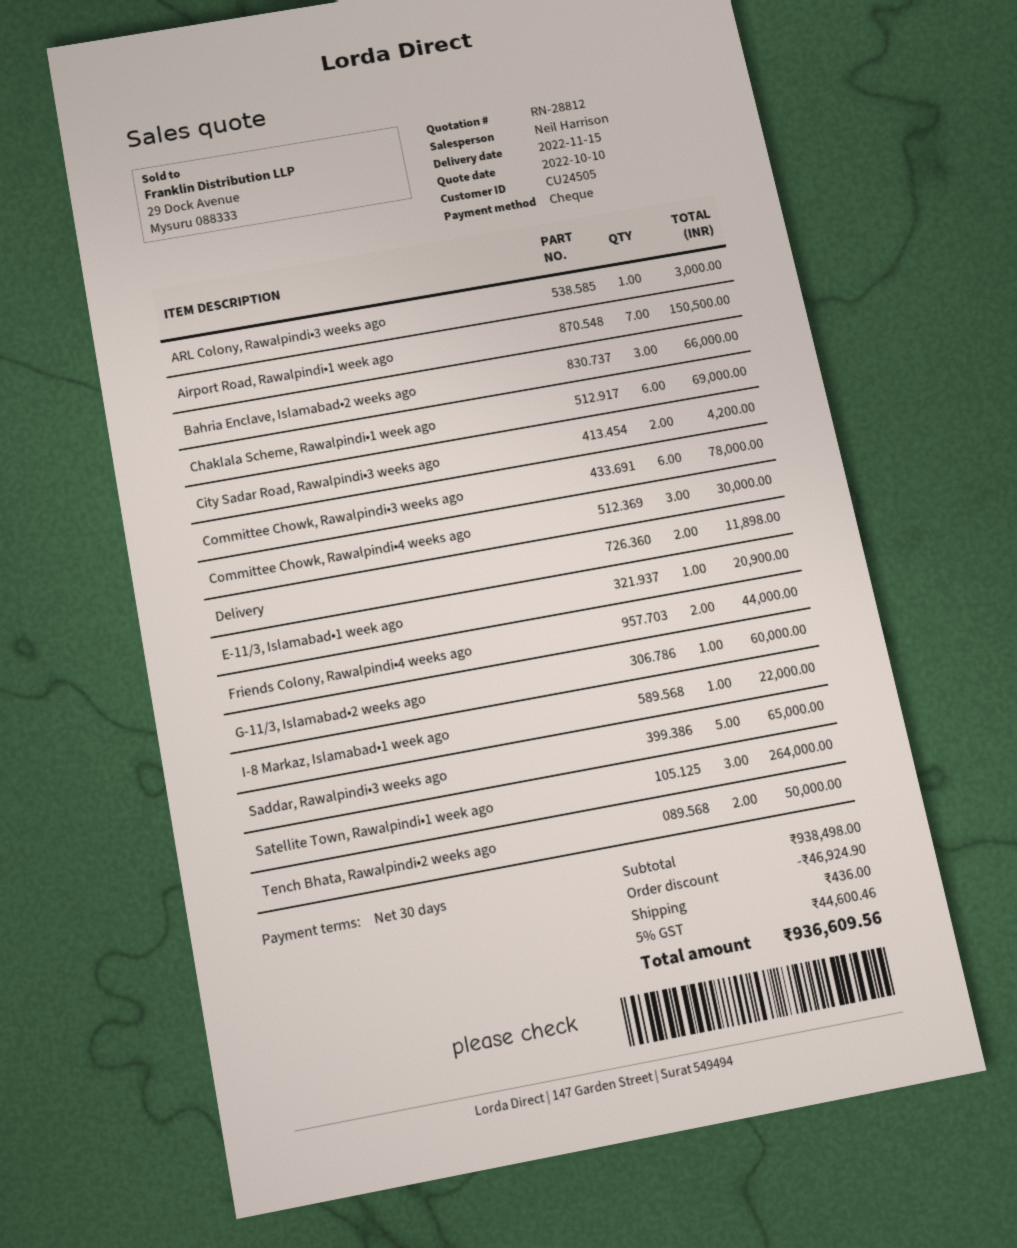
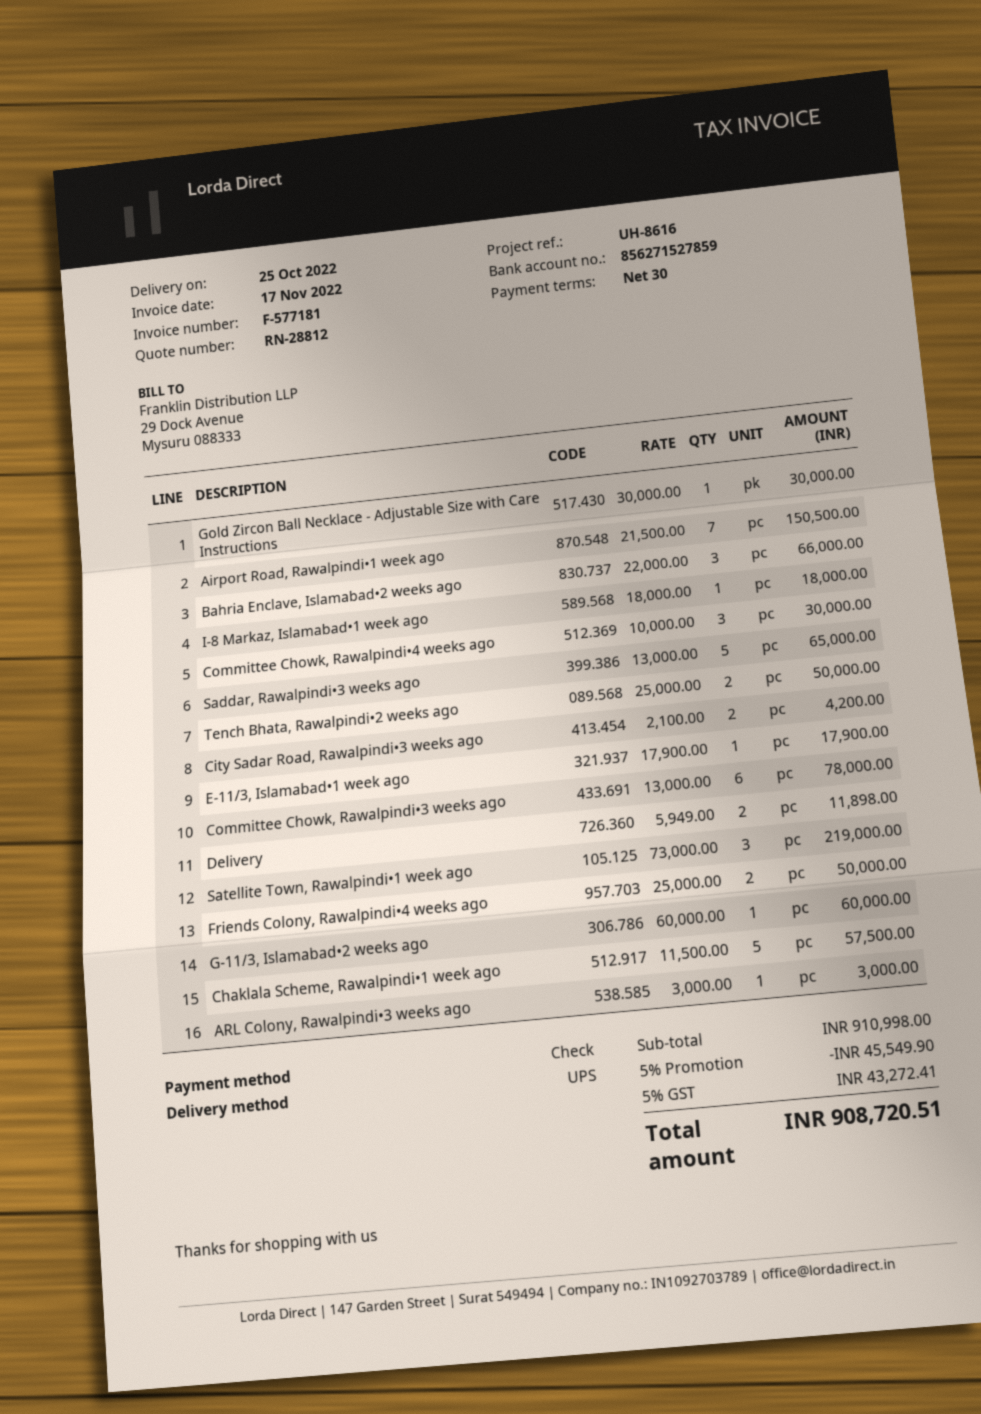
delivery date: 2022-11-15 -> 2022-10-25
Chaklala Scheme, Rawalpindi•1 week ago: 6 for 69000.00 -> 5 for 57500.00
E-11/3, Islamabad•1 week ago: 1 for 20900.00 -> 1 for 17900.00
Friends Colony, Rawalpindi•4 weeks ago: 2 for 44000.00 -> 2 for 50000.00
I-8 Markaz, Islamabad•1 week ago: 1 for 22000.00 -> 1 for 18000.00
Satellite Town, Rawalpindi•1 week ago: 3 for 264000.00 -> 3 for 219000.00
Gold Zircon Ball Necklace - Adjustable Size with Care Instructions: none -> 1 for 30000.00
subtotal: 938498.00 -> 910998.00
discount: 46924.90 -> 45549.90
shipping: 436.00 -> none
tax: 5% = 44600.46 -> 5% = 43272.41
total: 936609.56 -> 908720.51

